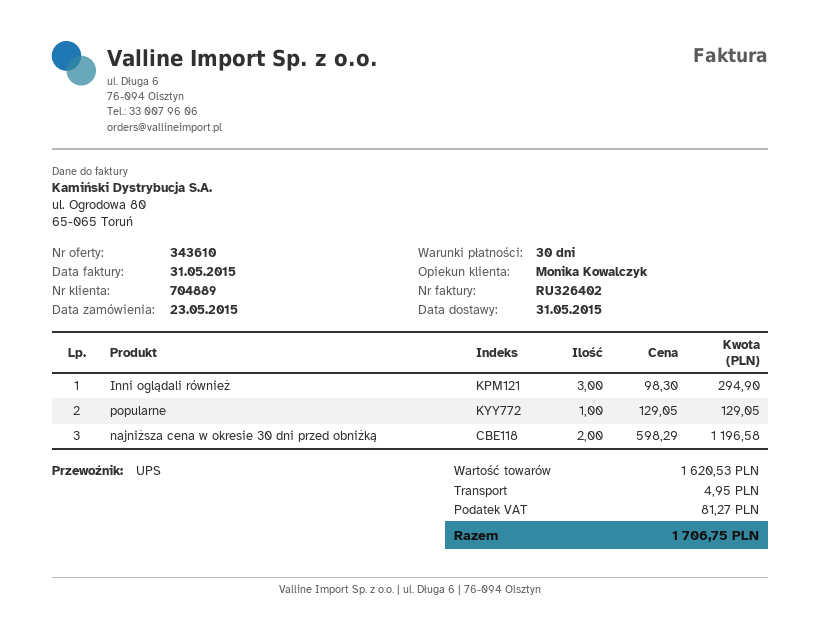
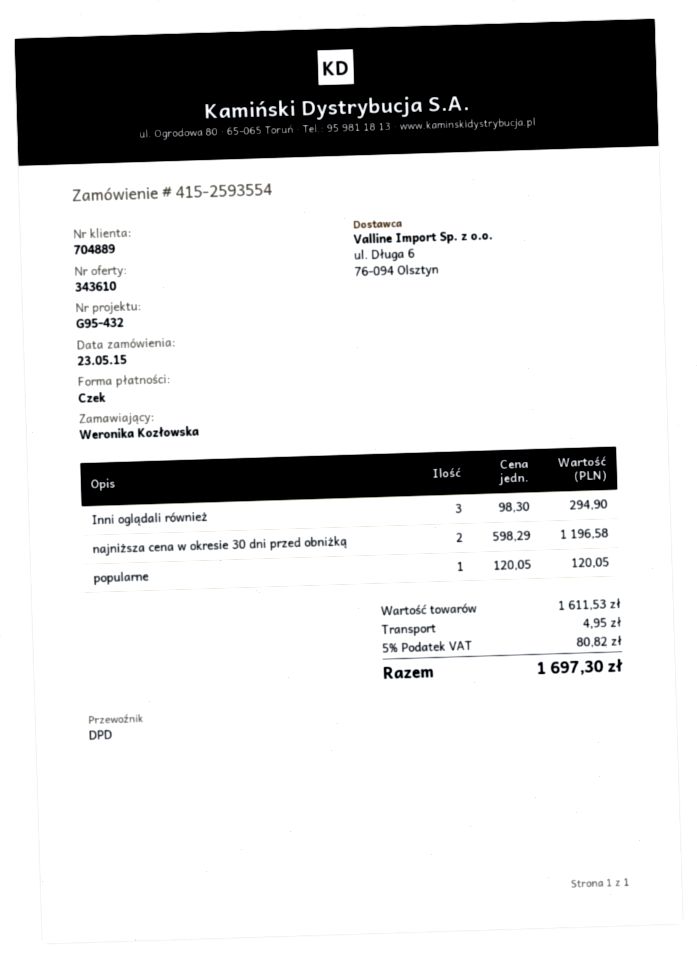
shipping method: UPS -> DPD
popularne: 1 x 129.05 = 129.05 -> 1 x 120.05 = 120.05
subtotal: 1620.53 -> 1611.53
tax: 81.27 -> 80.82
total: 1706.75 -> 1697.30

